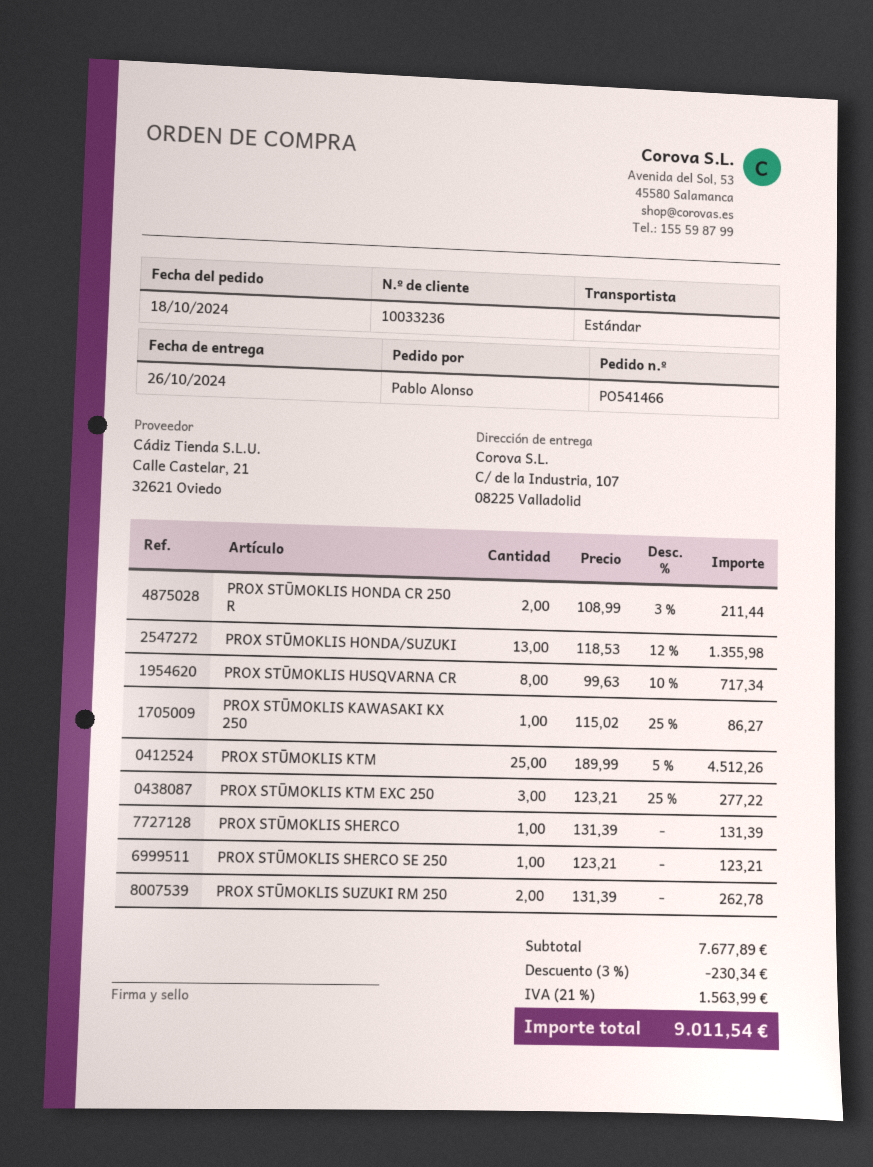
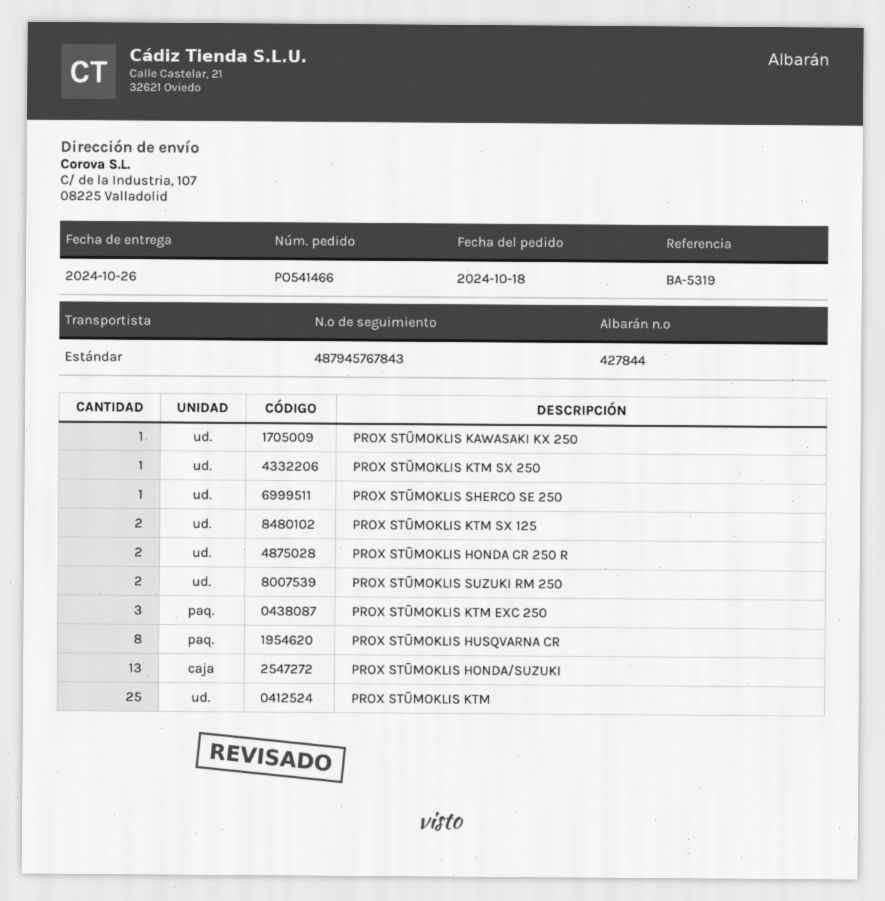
PROX STŪMOKLIS SHERCO: 1 -> none
PROX STŪMOKLIS KTM SX 250: none -> 1
PROX STŪMOKLIS KTM SX 125: none -> 2

